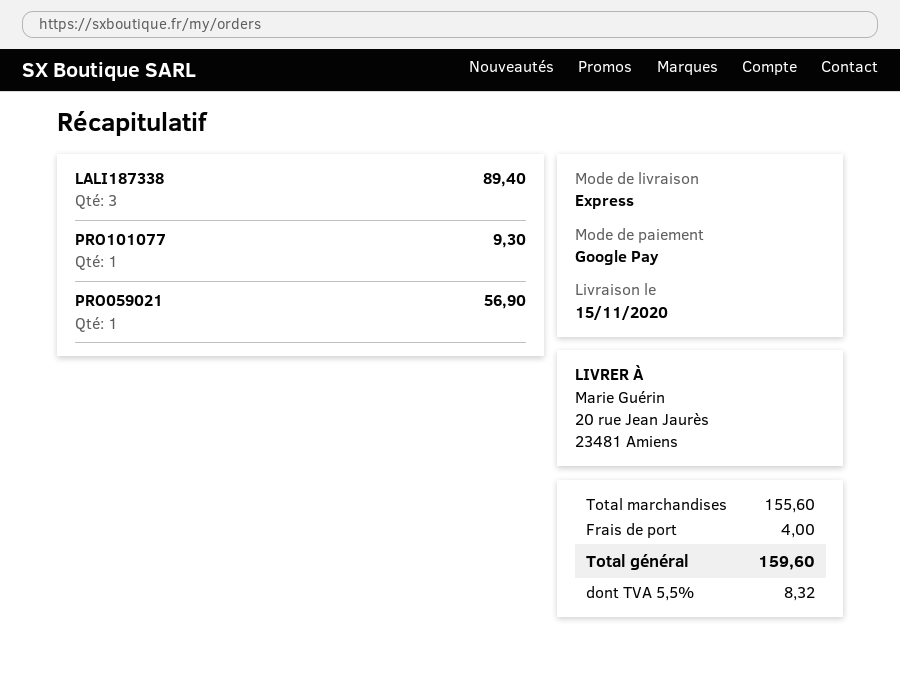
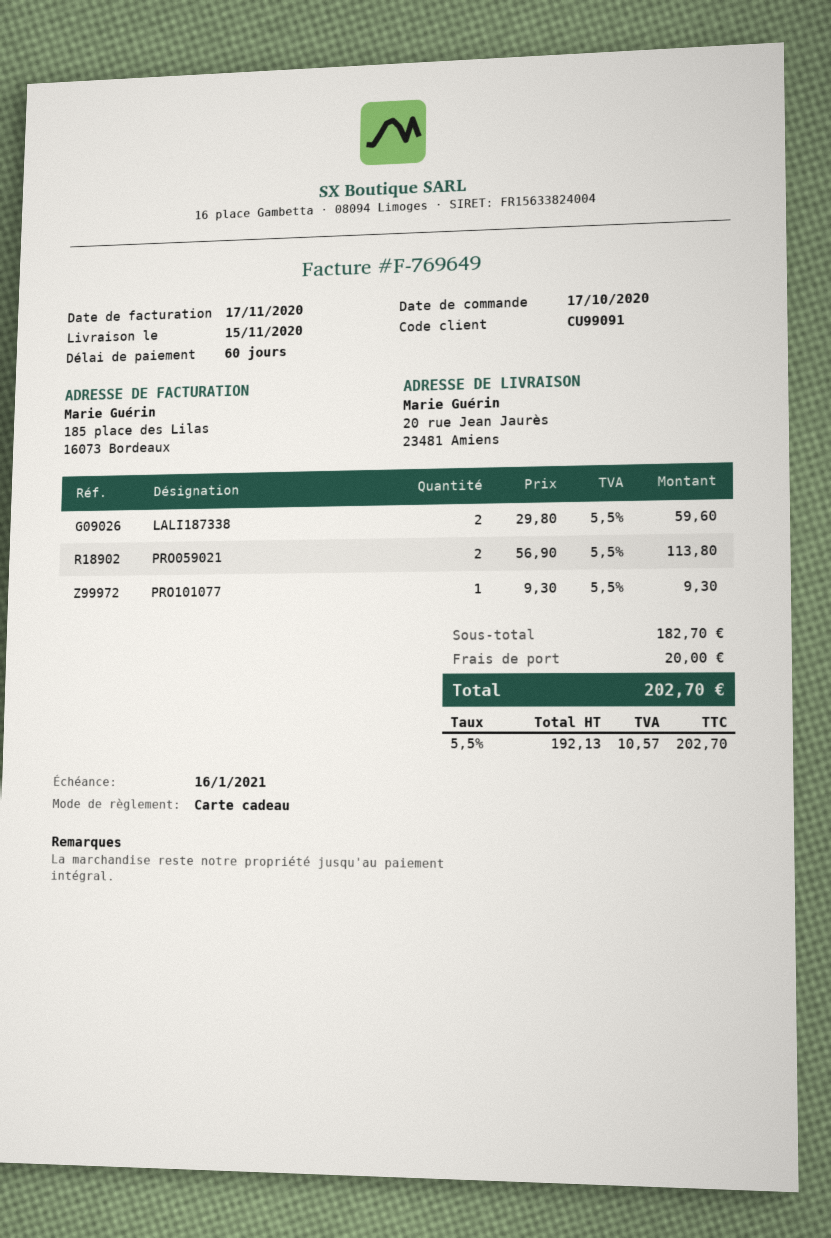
payment method: Google Pay -> gift card
LALI187338: 3 for 89.40 -> 2 for 59.60
PRO059021: 1 for 56.90 -> 2 for 113.80
subtotal: 155.60 -> 182.70
shipping: 4.00 -> 20.00
tax: 5.5% = 8.32 -> 5.5% = 10.57
total: 159.60 -> 202.70

